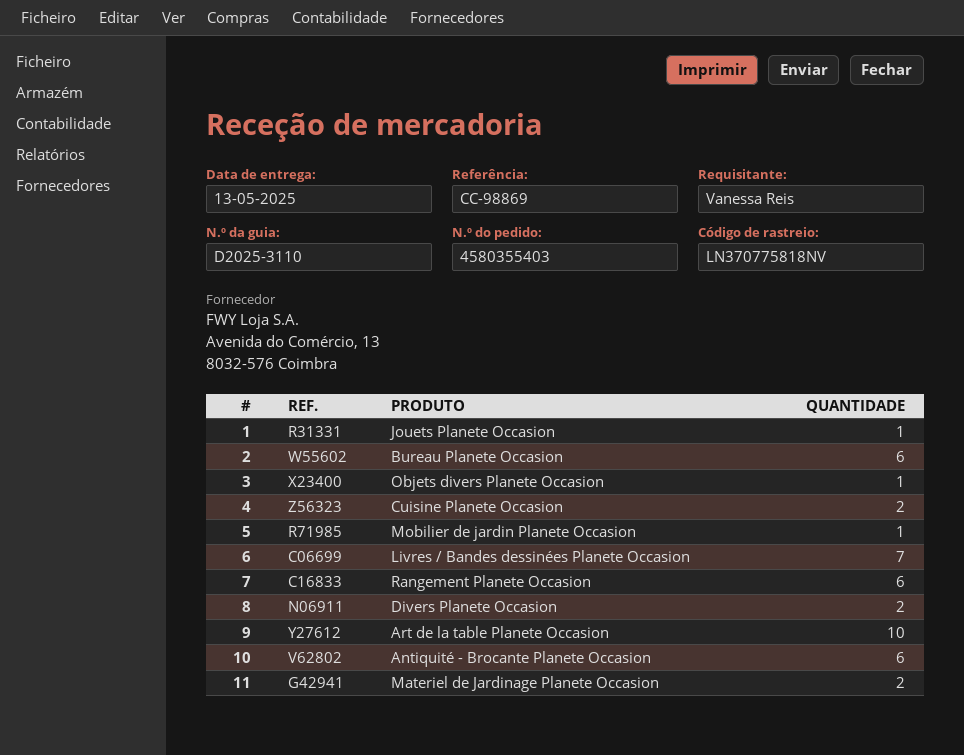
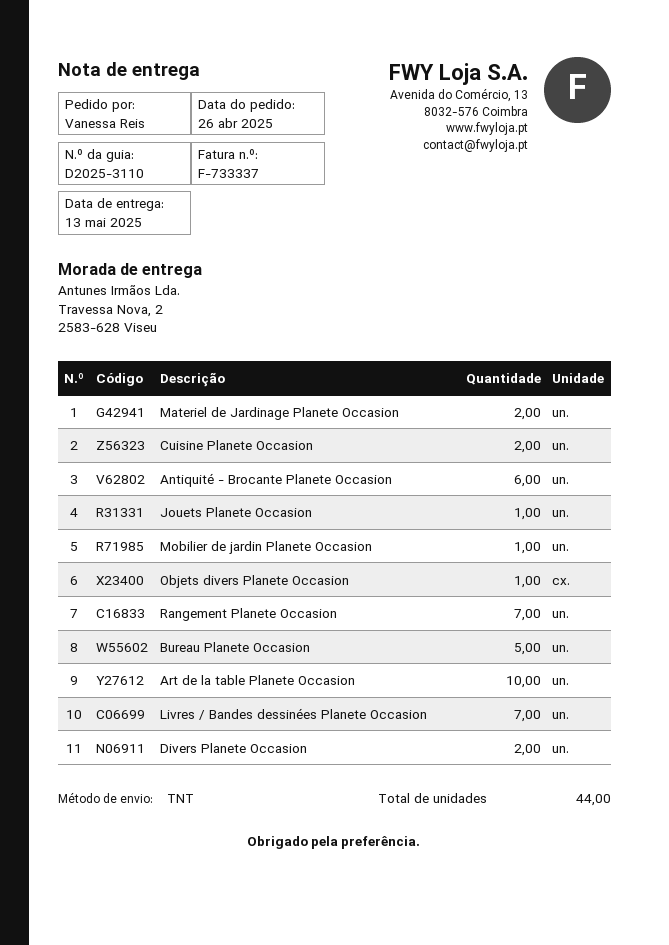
Bureau Planete Occasion: 6 -> 5
Rangement Planete Occasion: 6 -> 7

